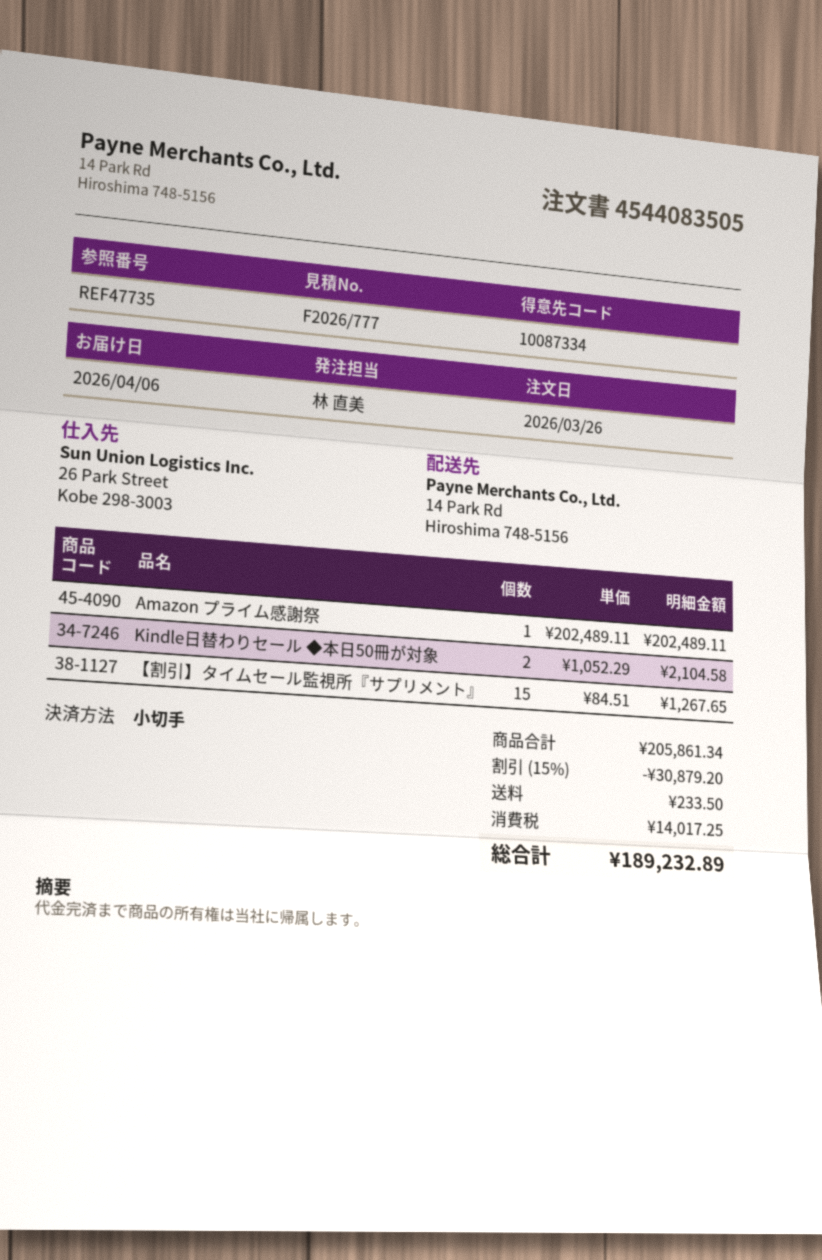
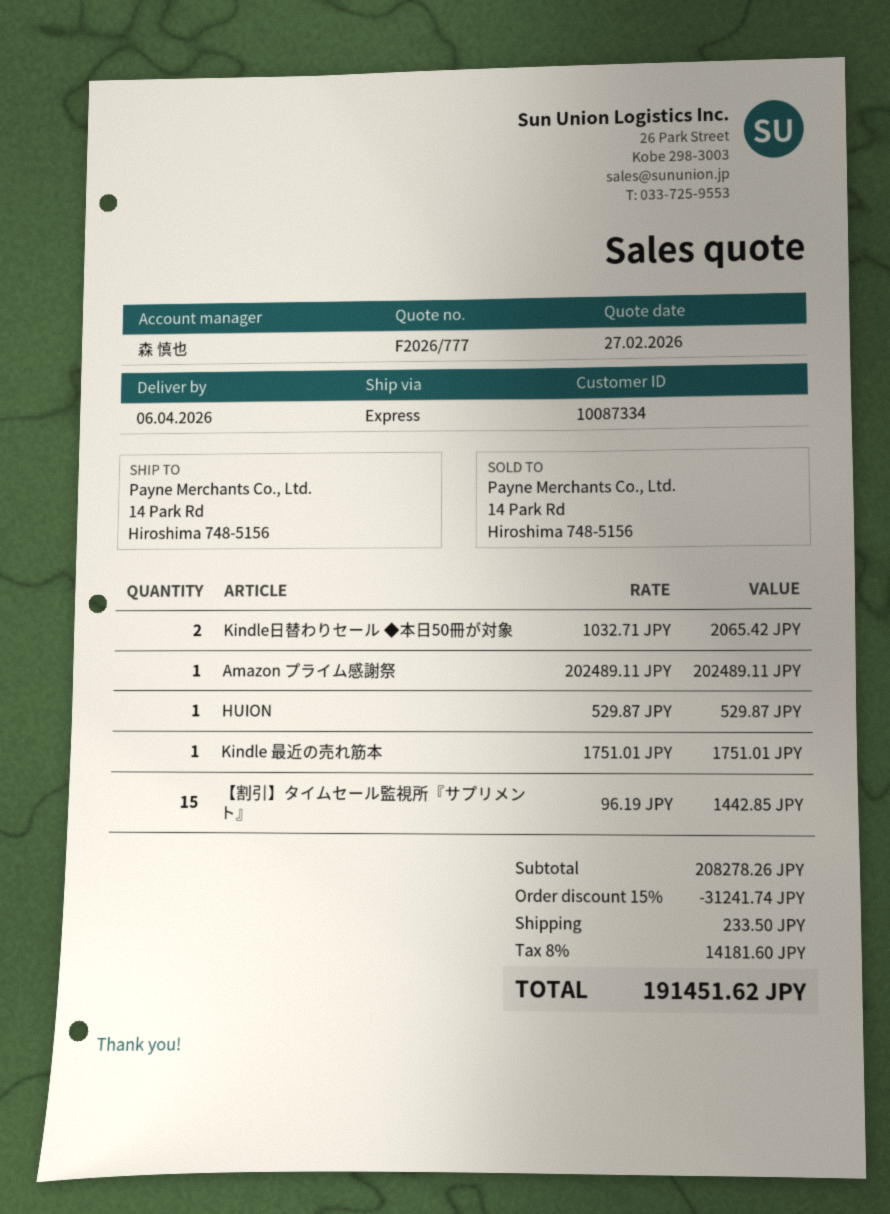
Kindle日替わりセール ◆本日50冊が対象: 2 x 1052.29 = 2104.58 -> 2 x 1032.71 = 2065.42
【割引】タイムセール監視所『サプリメント』: 15 x 84.51 = 1267.65 -> 15 x 96.19 = 1442.85
HUION: none -> 1 x 529.87 = 529.87
Kindle 最近の売れ筋本: none -> 1 x 1751.01 = 1751.01
subtotal: 205861.34 -> 208278.26
discount: 15% = 30879.20 -> 15% = 31241.74
tax: 14017.25 -> 14181.60
total: 189232.89 -> 191451.62

